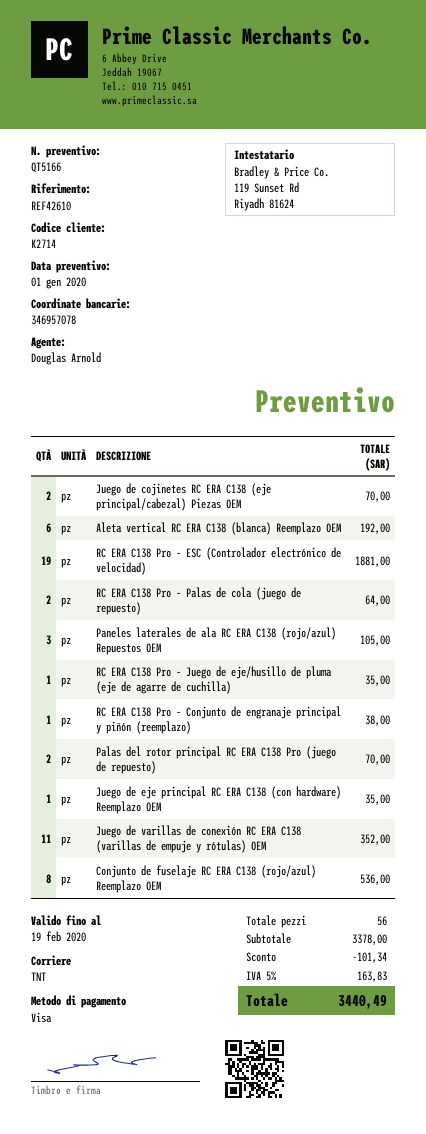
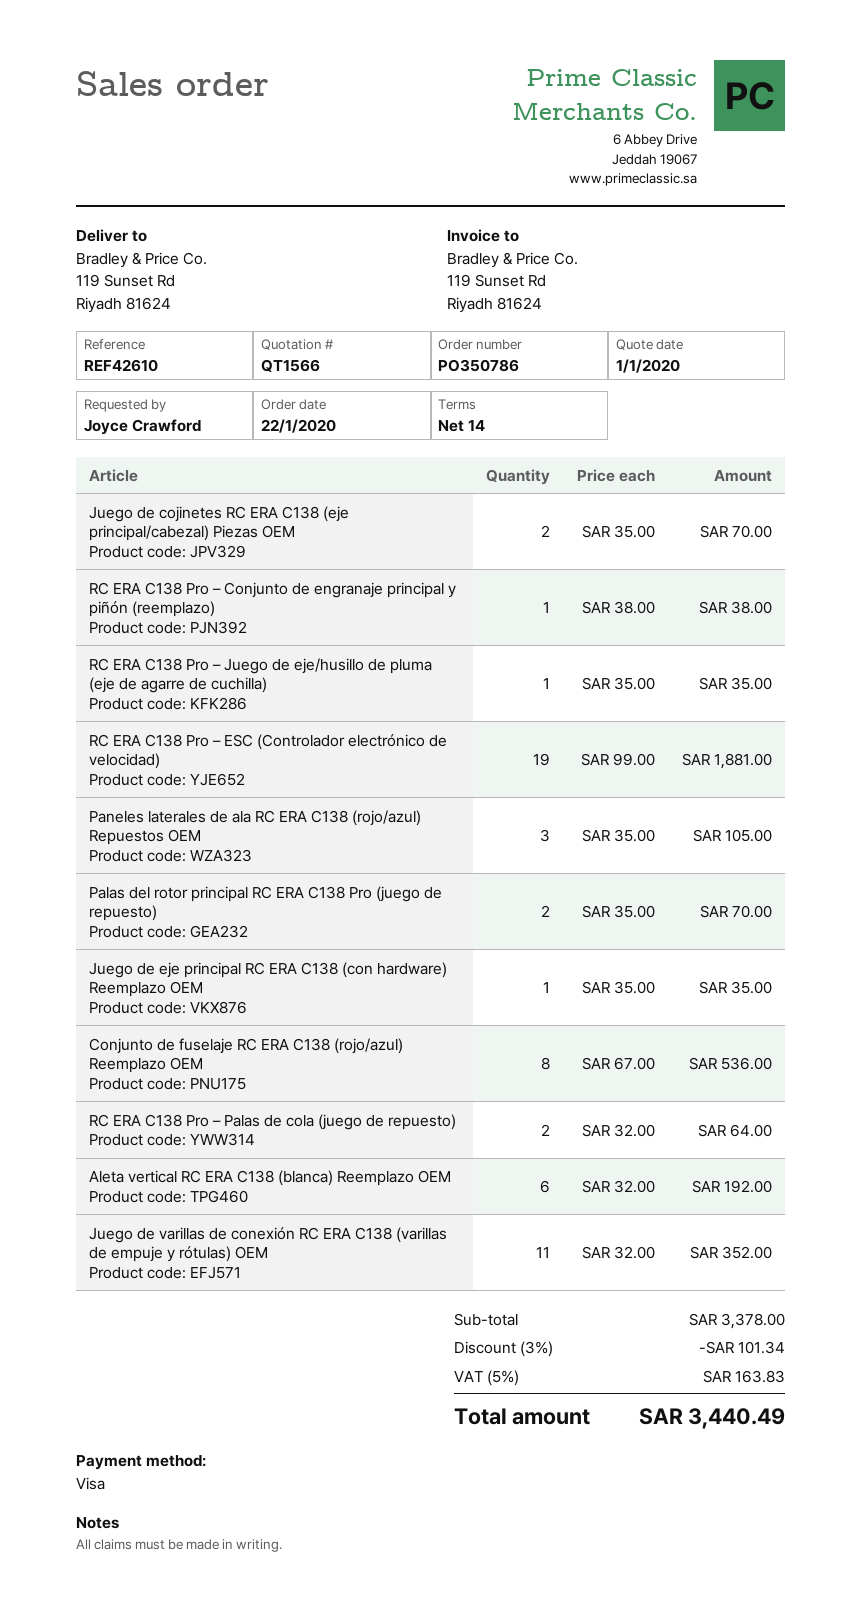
quote number: QT5166 -> QT1566

